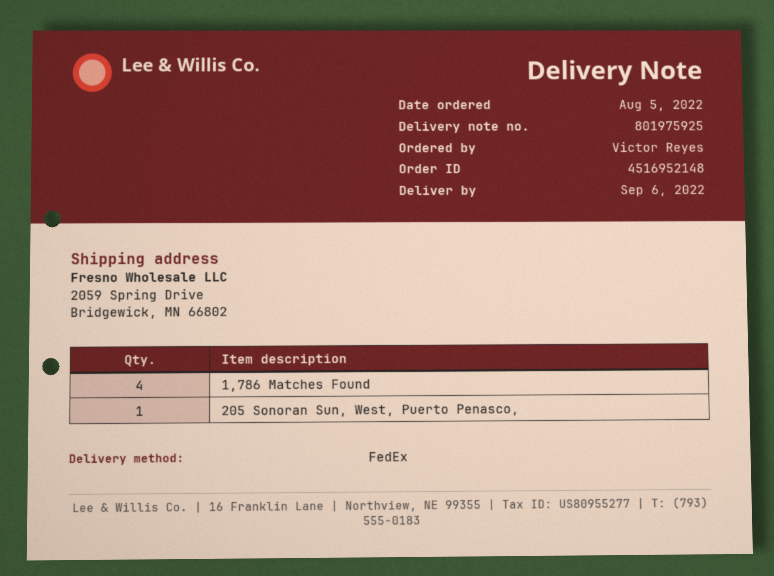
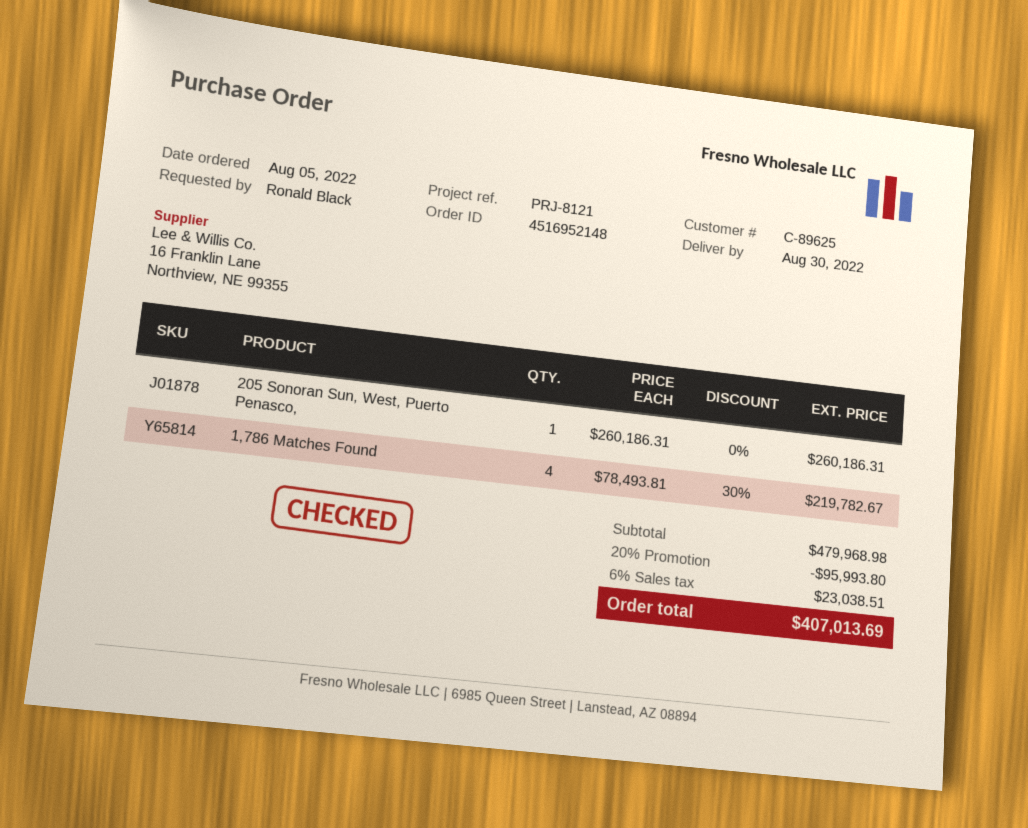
delivery date: 2022-09-06 -> 2022-08-30
ordered by: Victor Reyes -> Ronald Black

